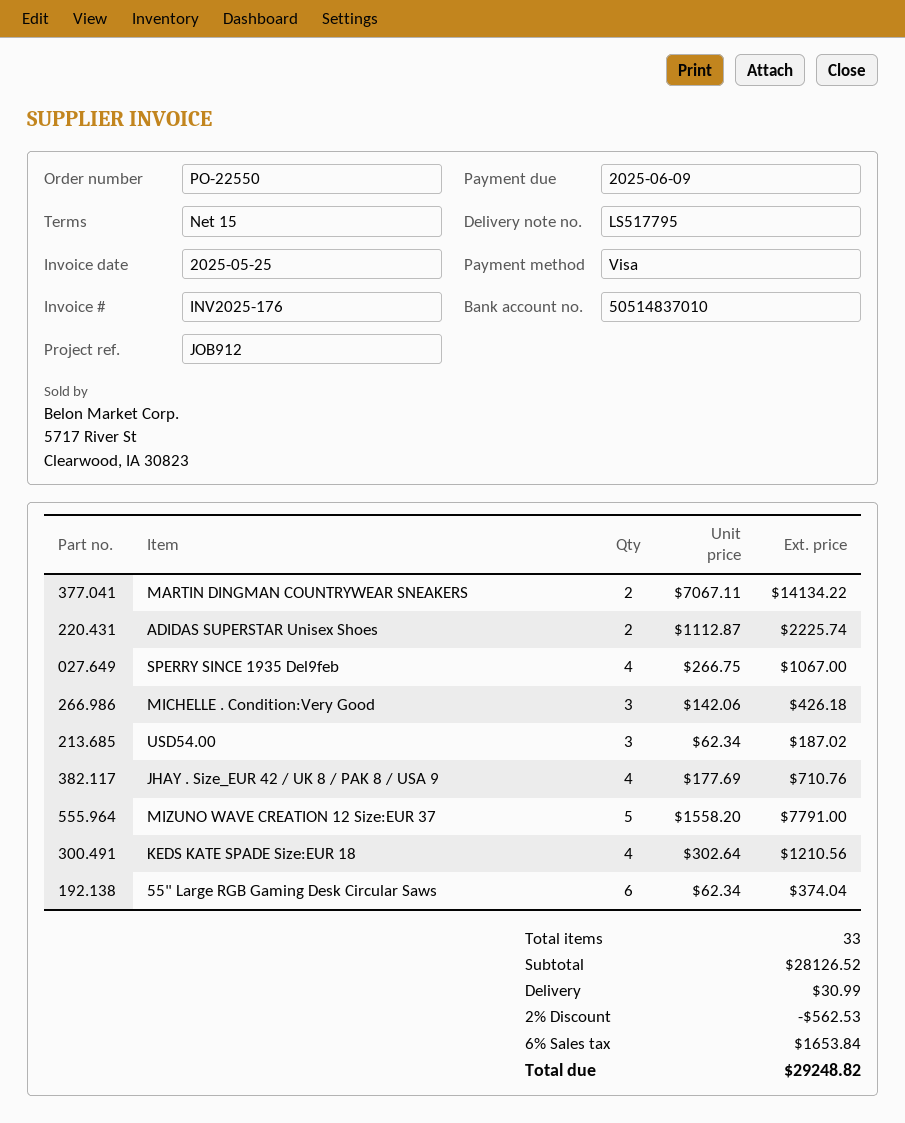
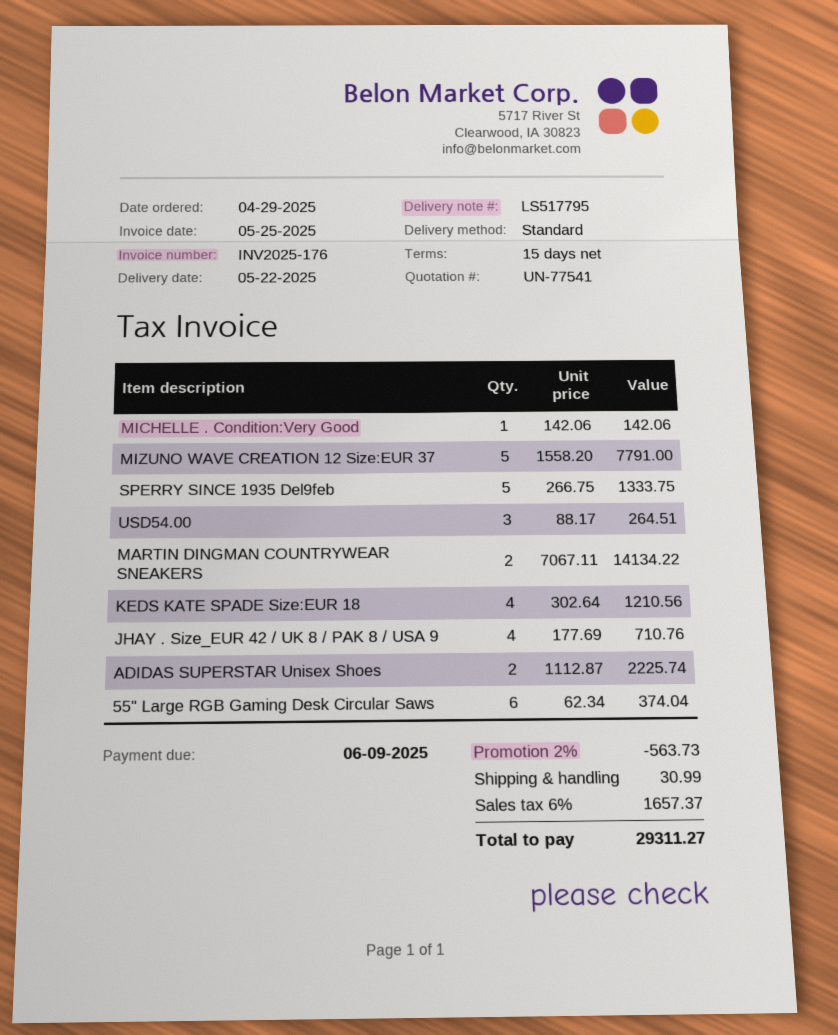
SPERRY SINCE 1935 Del9feb: 4 x 266.75 = 1067.00 -> 5 x 266.75 = 1333.75
MICHELLE . Condition:Very Good: 3 x 142.06 = 426.18 -> 1 x 142.06 = 142.06
USD54.00: 3 x 62.34 = 187.02 -> 3 x 88.17 = 264.51
discount: 2% = 562.53 -> 2% = 563.73
tax: 6% = 1653.84 -> 6% = 1657.37
total: 29248.82 -> 29311.27

